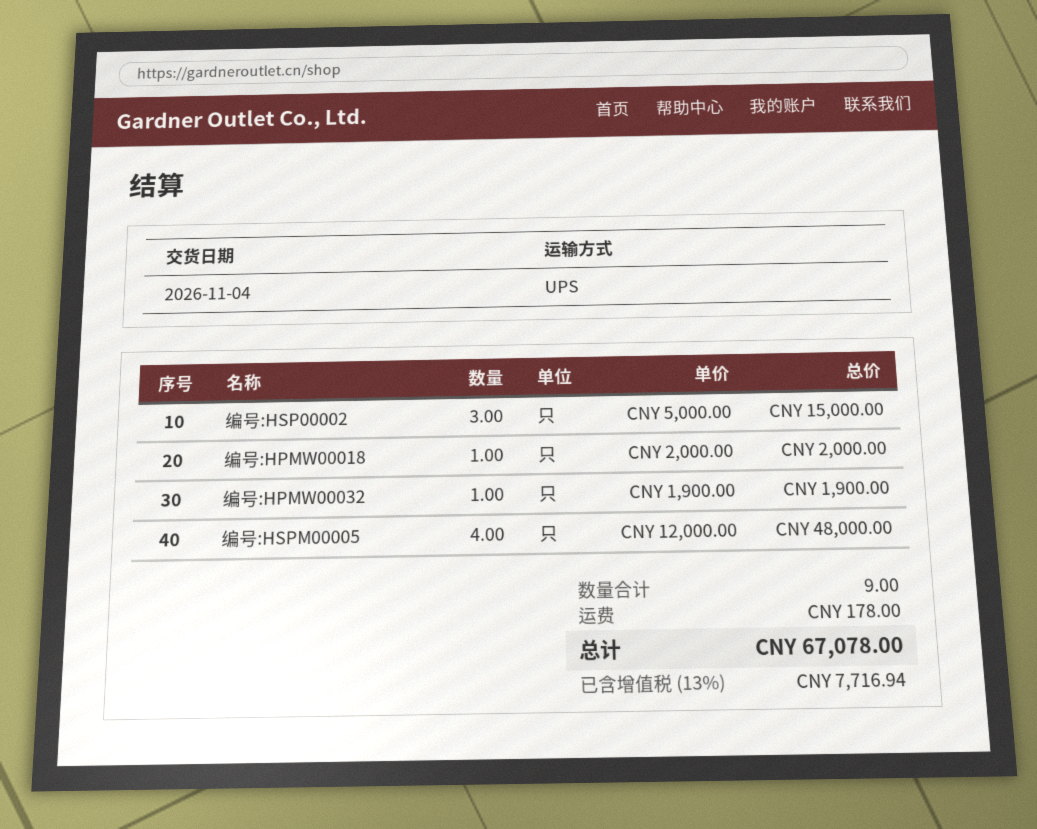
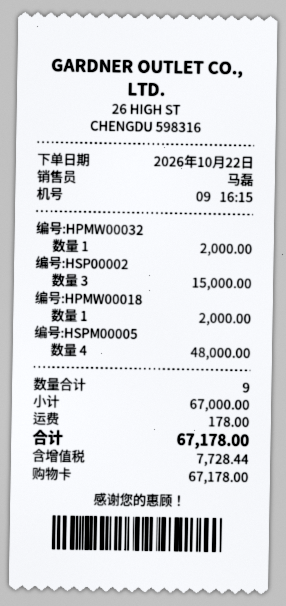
编号:HPMW00032: 1 for 1900.00 -> 1 for 2000.00
tax: 7716.94 -> 7728.44
total: 67078.00 -> 67178.00

